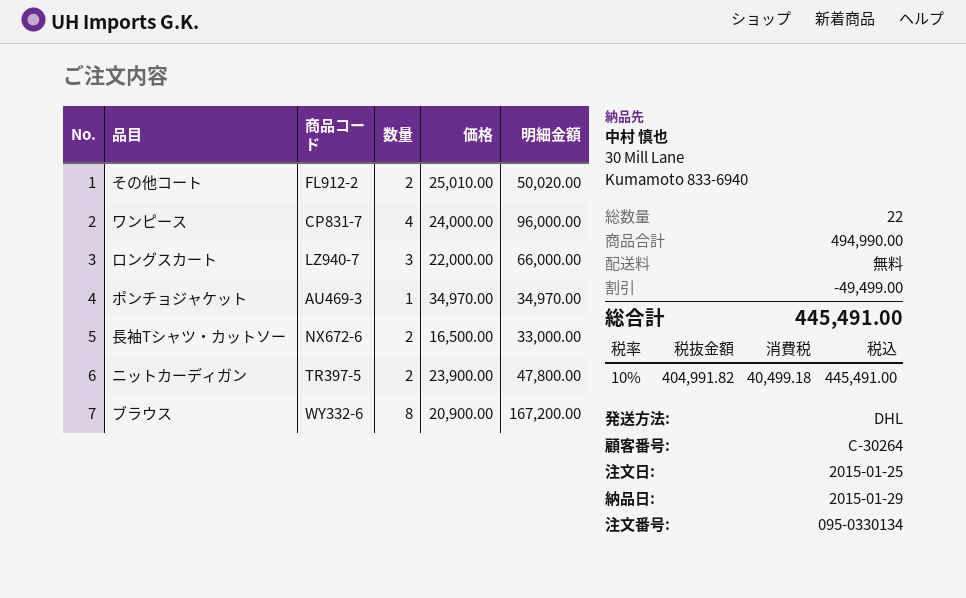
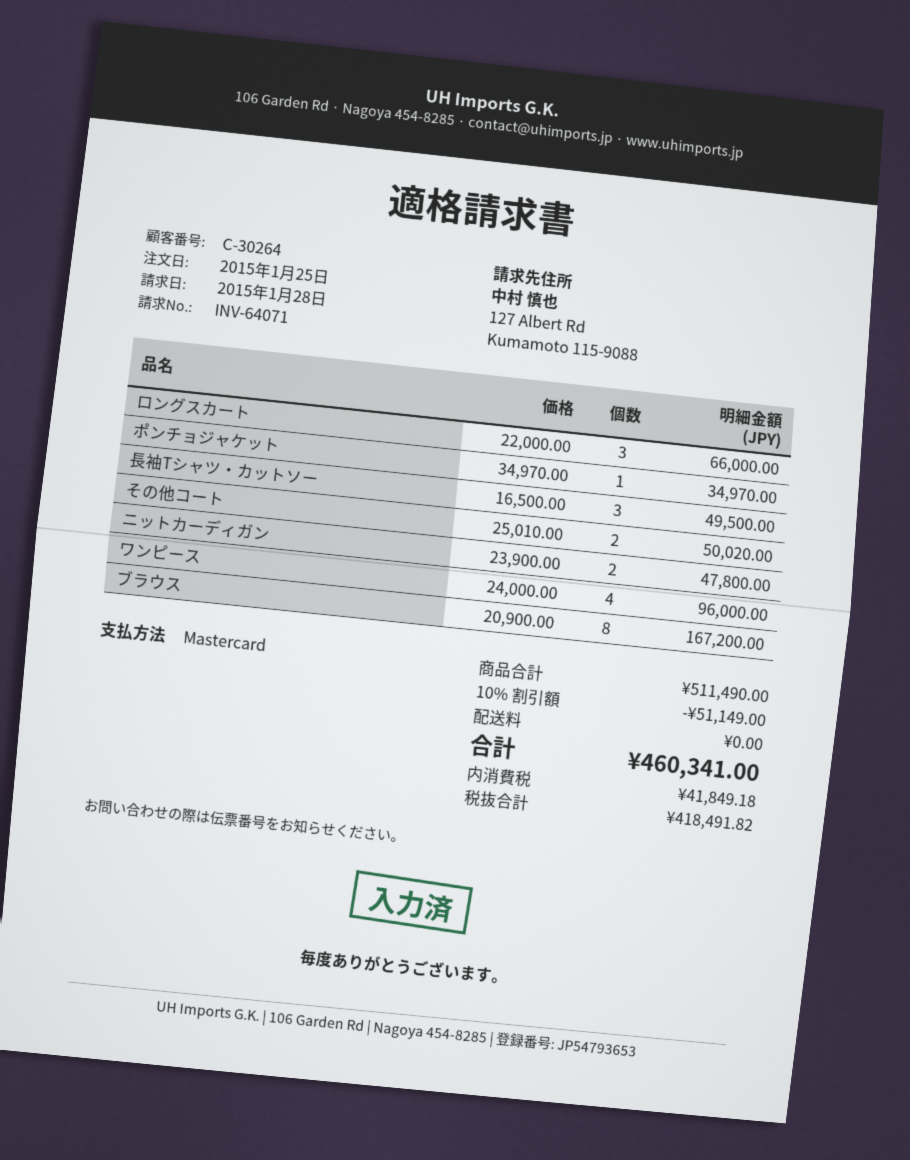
長袖Tシャツ・カットソー: 2 x 16500.00 = 33000.00 -> 3 x 16500.00 = 49500.00
subtotal: 494990.00 -> 511490.00
discount: 49499.00 -> 51149.00
net: 404991.82 -> 418491.82
tax: 40499.18 -> 41849.18
total: 445491.00 -> 460341.00

